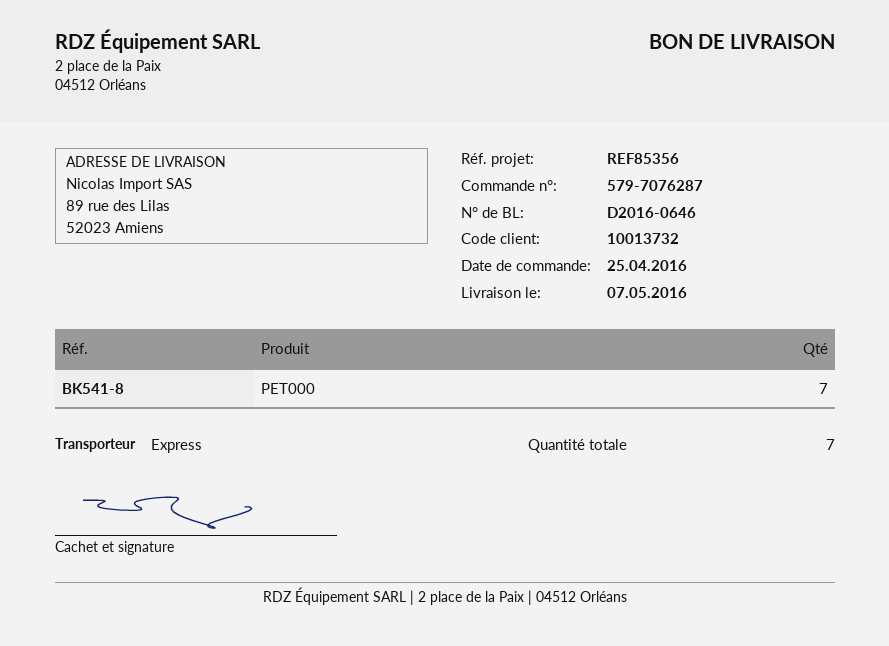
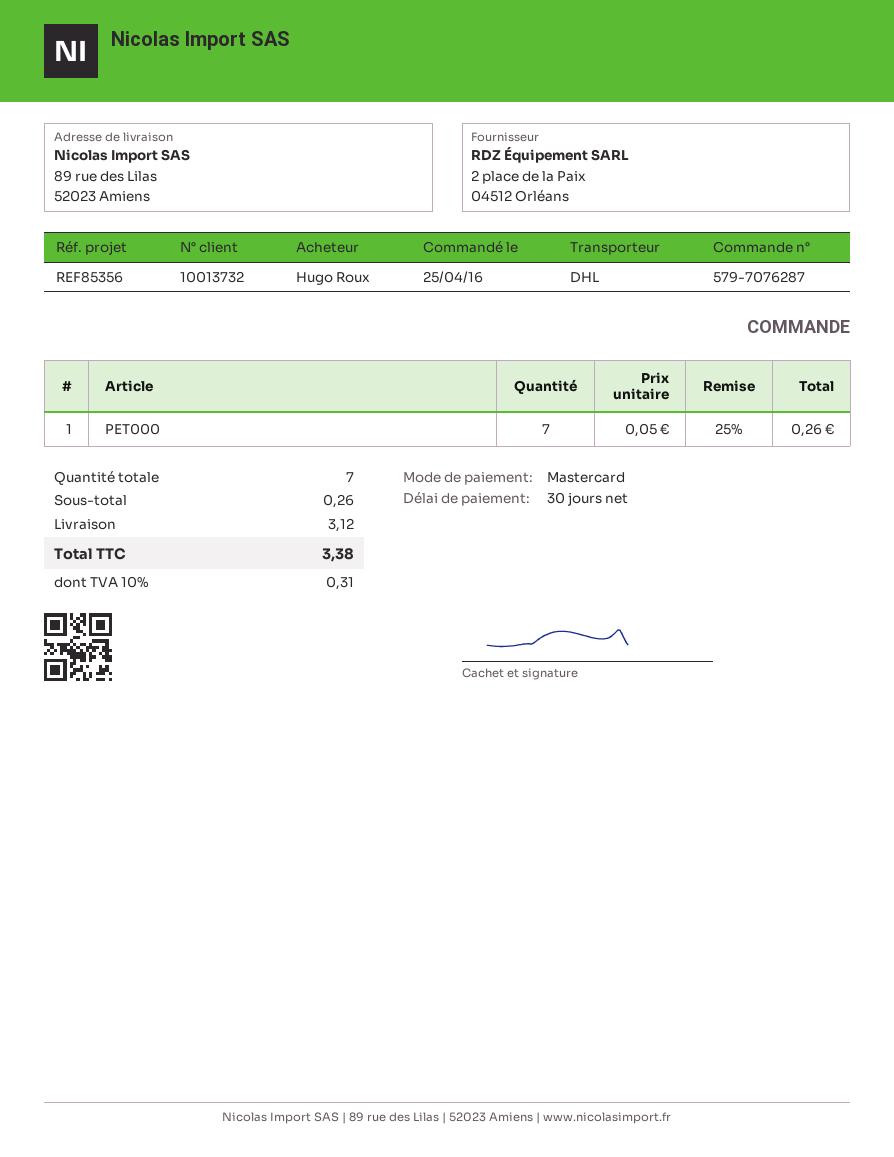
shipping method: express -> DHL

